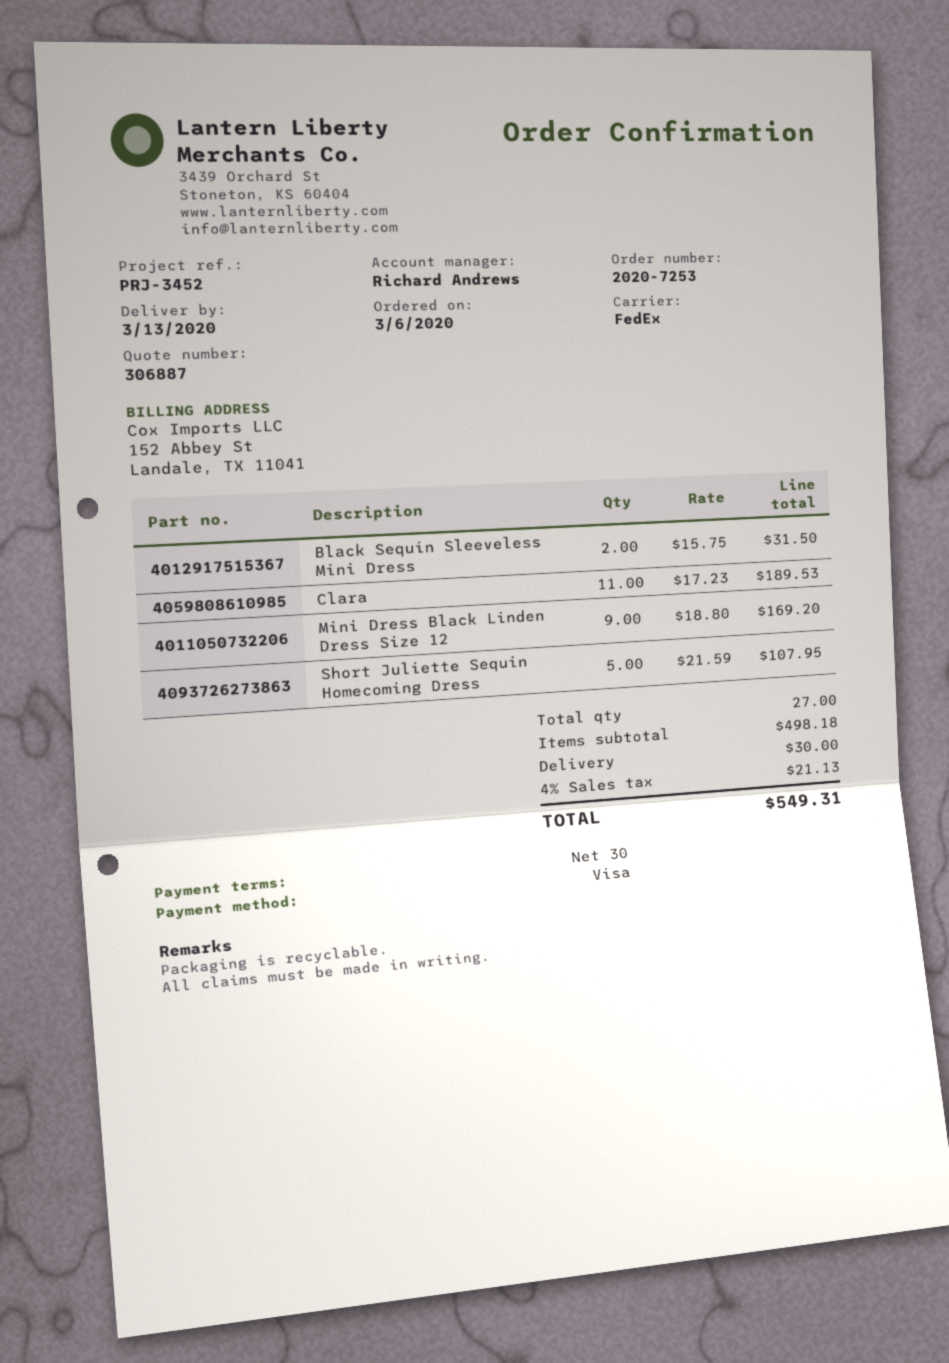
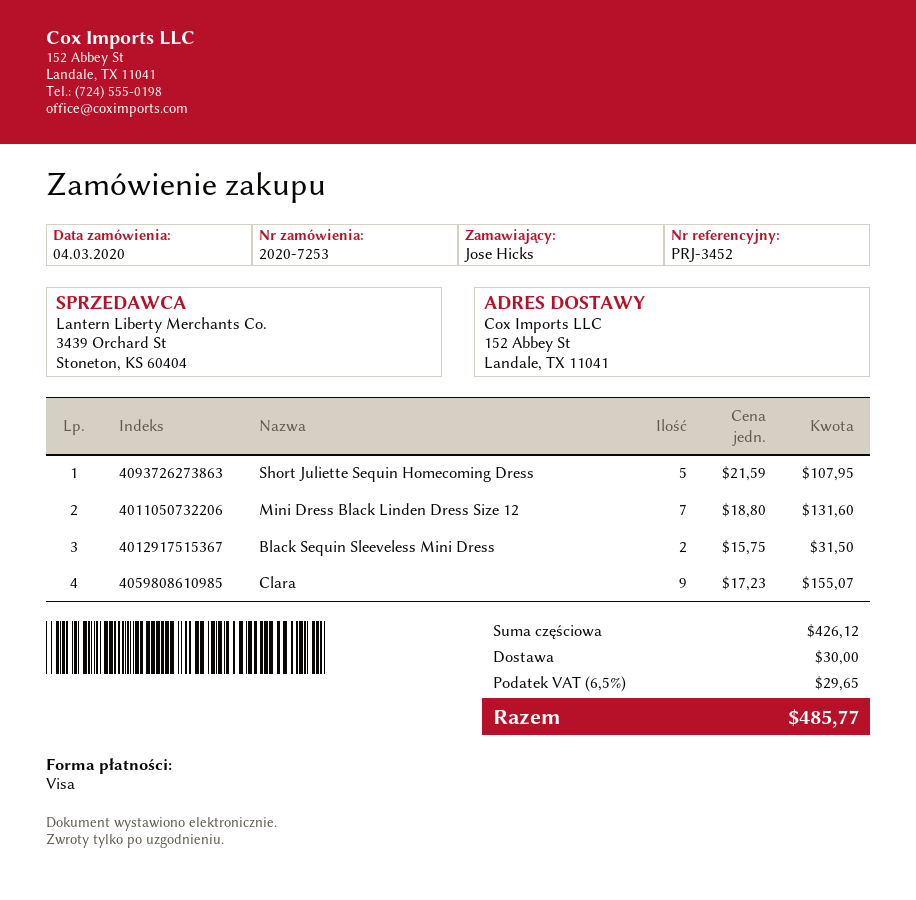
order date: 2020-03-06 -> 2020-03-04
Clara: 11 x 17.23 = 189.53 -> 9 x 17.23 = 155.07
Mini Dress Black Linden Dress Size 12: 9 x 18.80 = 169.20 -> 7 x 18.80 = 131.60
subtotal: 498.18 -> 426.12
tax: 4% = 21.13 -> 6.5% = 29.65
total: 549.31 -> 485.77

